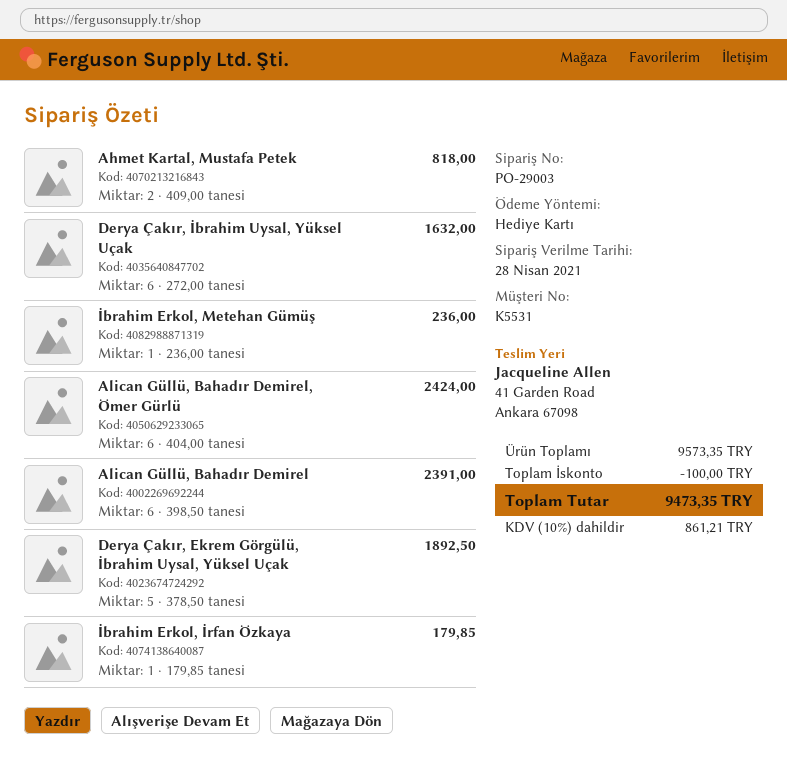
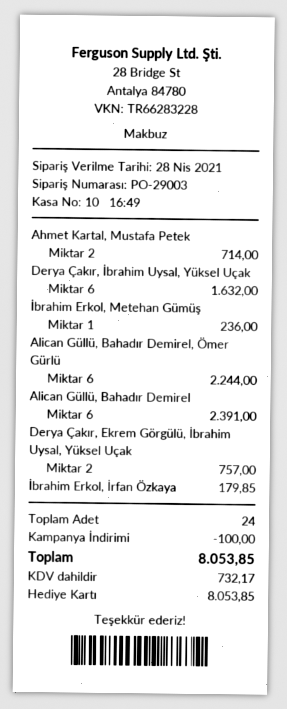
Ahmet Kartal, Mustafa Petek: 2 for 818.00 -> 2 for 714.00
Alican Güllü, Bahadır Demirel, Ömer Gürlü: 6 for 2424.00 -> 6 for 2244.00
Derya Çakır, Ekrem Görgülü, İbrahim Uysal, Yüksel Uçak: 5 for 1892.50 -> 2 for 757.00
tax: 861.21 -> 732.17
total: 9473.35 -> 8053.85

